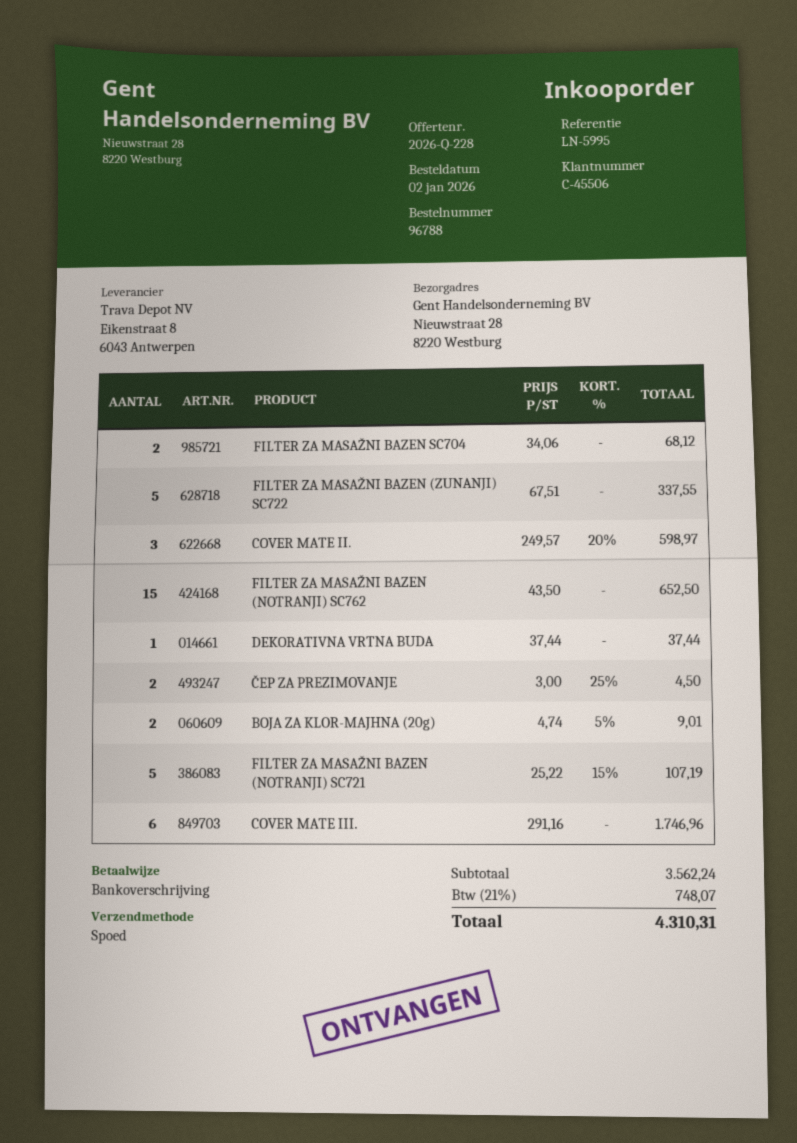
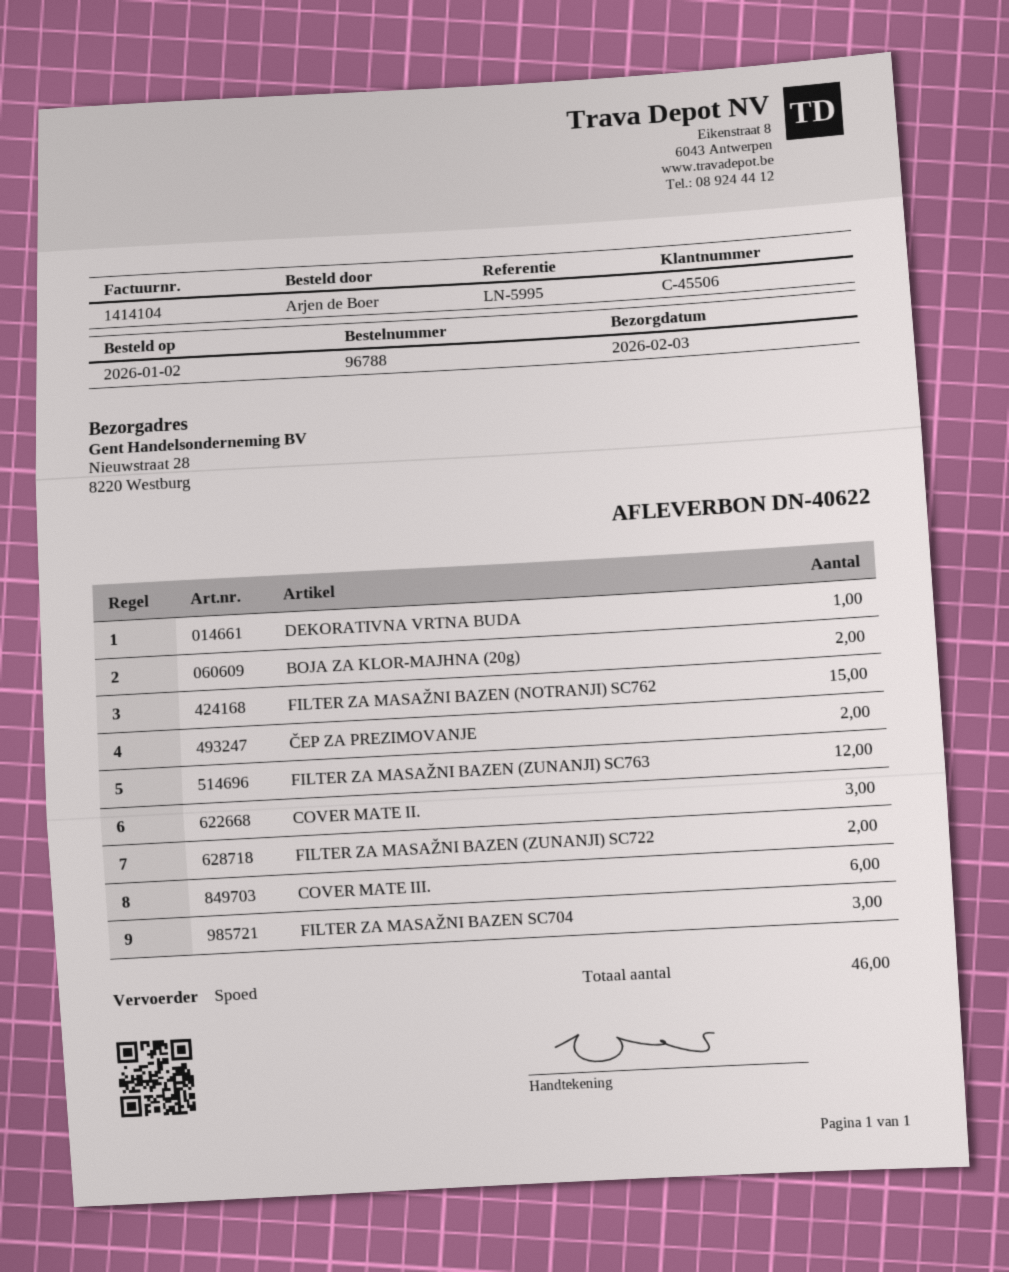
FILTER ZA MASAŽNI BAZEN SC704: 2 -> 3
FILTER ZA MASAŽNI BAZEN (ZUNANJI) SC722: 5 -> 2
FILTER ZA MASAŽNI BAZEN (NOTRANJI) SC721: 5 -> none
FILTER ZA MASAŽNI BAZEN (ZUNANJI) SC763: none -> 12

